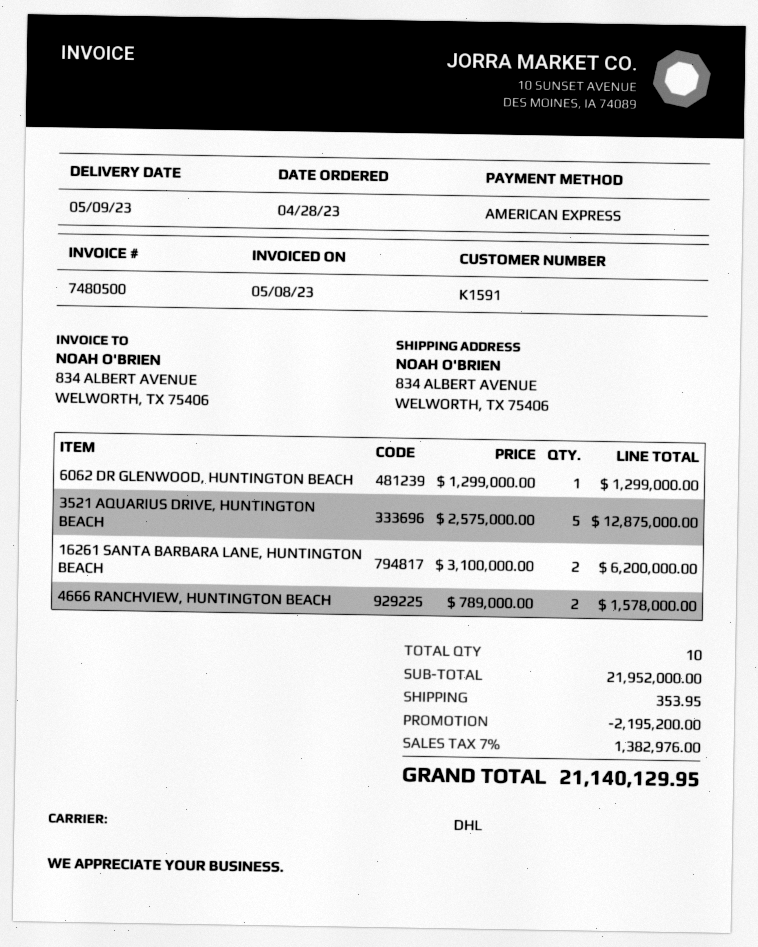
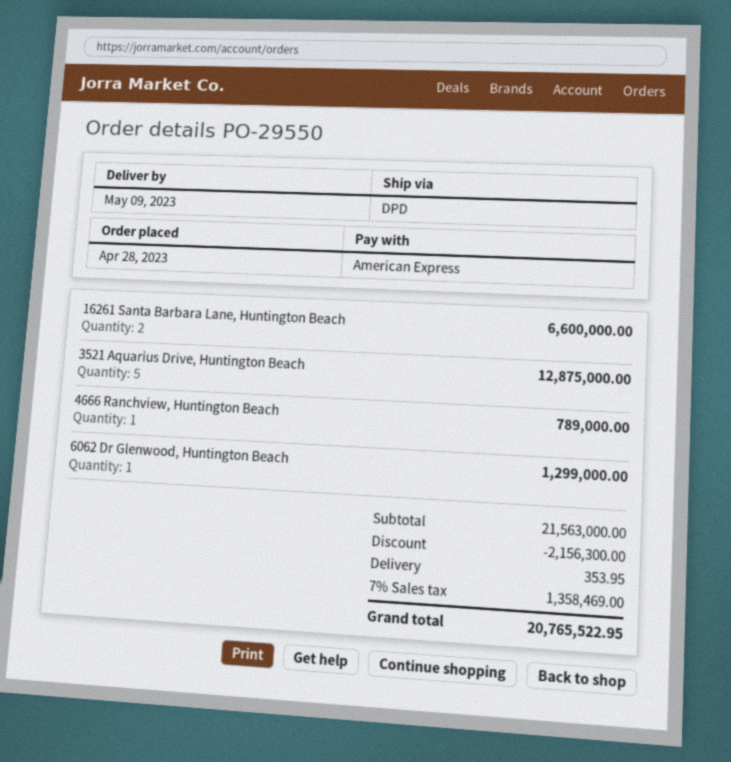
shipping method: DHL -> DPD
16261 SANTA BARBARA LANE, HUNTINGTON BEACH: 2 for 6200000.00 -> 2 for 6600000.00
4666 RANCHVIEW, HUNTINGTON BEACH: 2 for 1578000.00 -> 1 for 789000.00
subtotal: 21952000.00 -> 21563000.00
discount: 2195200.00 -> 2156300.00
tax: 7% = 1382976.00 -> 7% = 1358469.00
total: 21140129.95 -> 20765522.95

